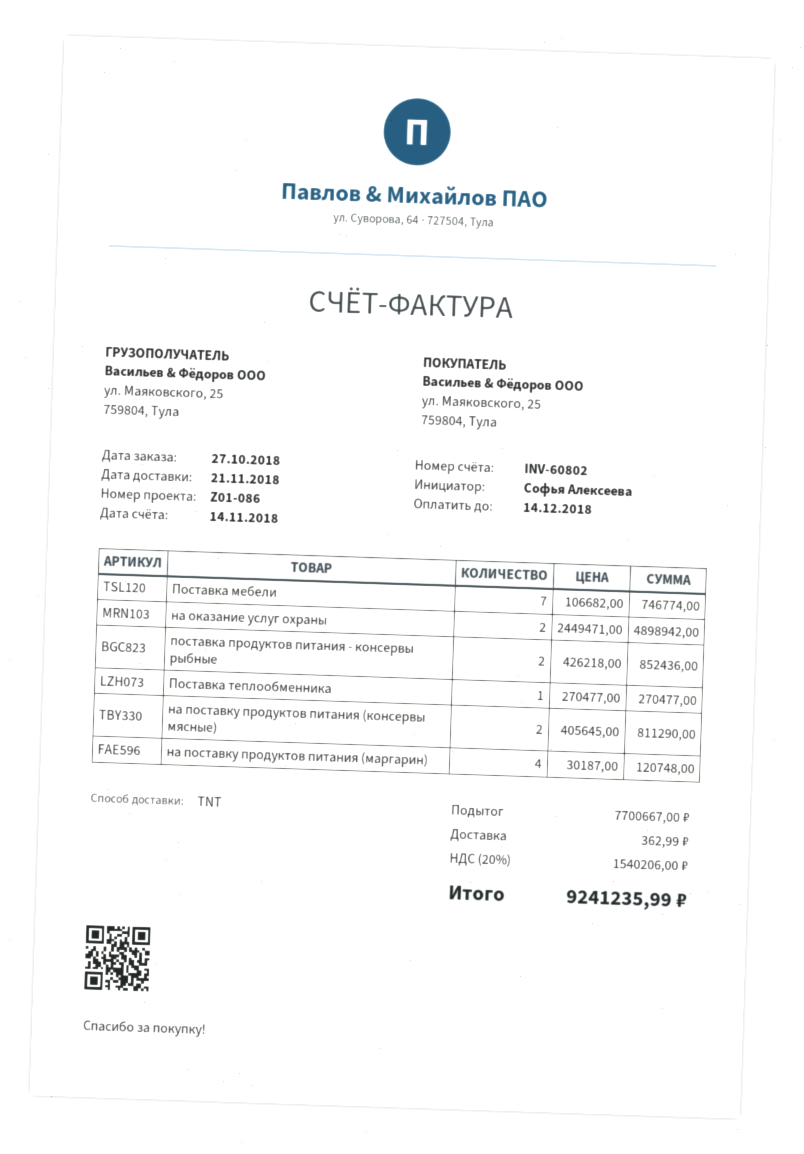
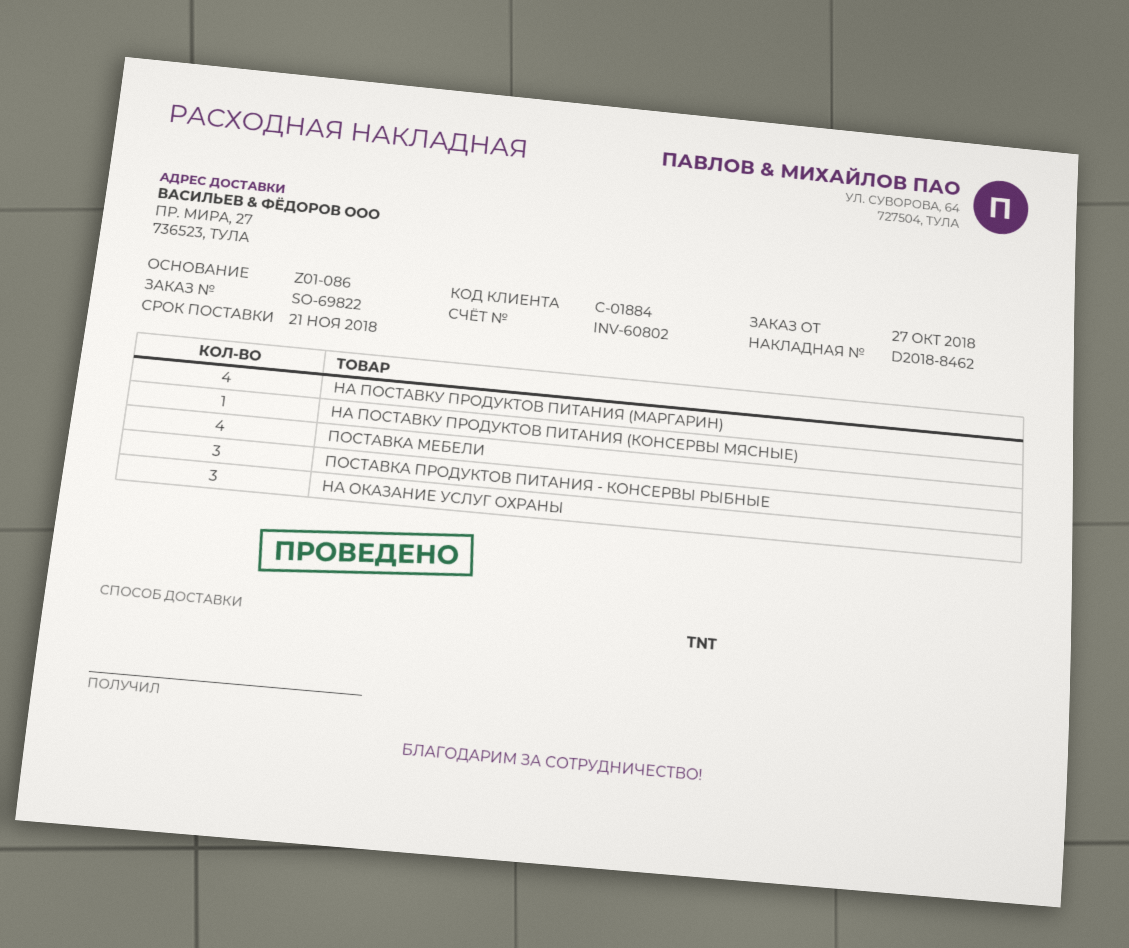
ship to: ул. Маяковского, 25, 759804, Тула -> ПР. МИРА, 27, 736523, ТУЛА
Поставка мебели: 7 -> 4
на оказание услуг охраны: 2 -> 3
поставка продуктов питания - консервы рыбные: 2 -> 3
Поставка теплообменника: 1 -> none
на поставку продуктов питания (консервы мясные): 2 -> 1

